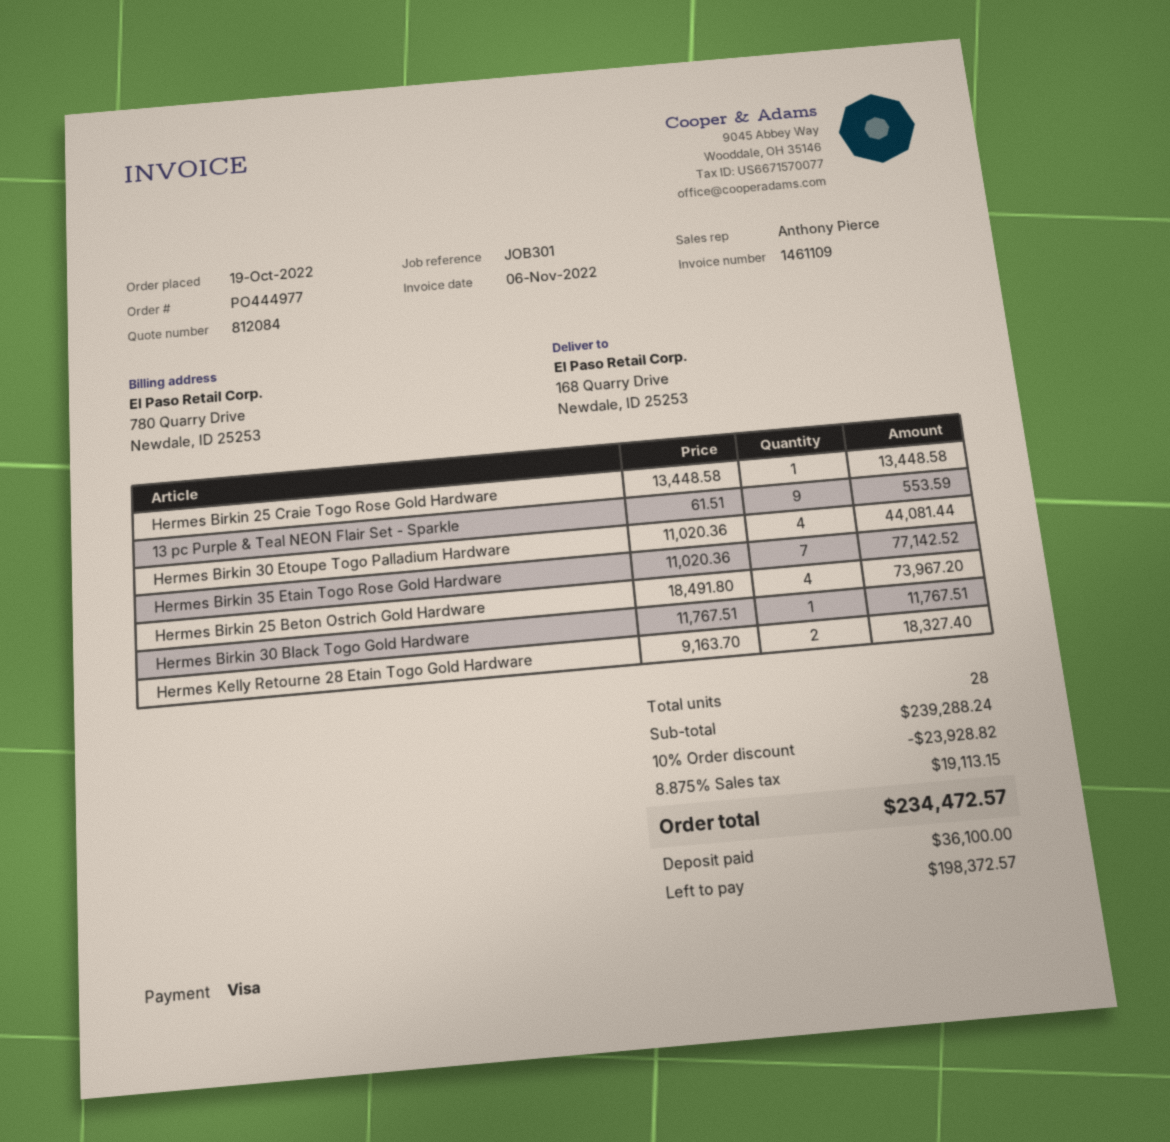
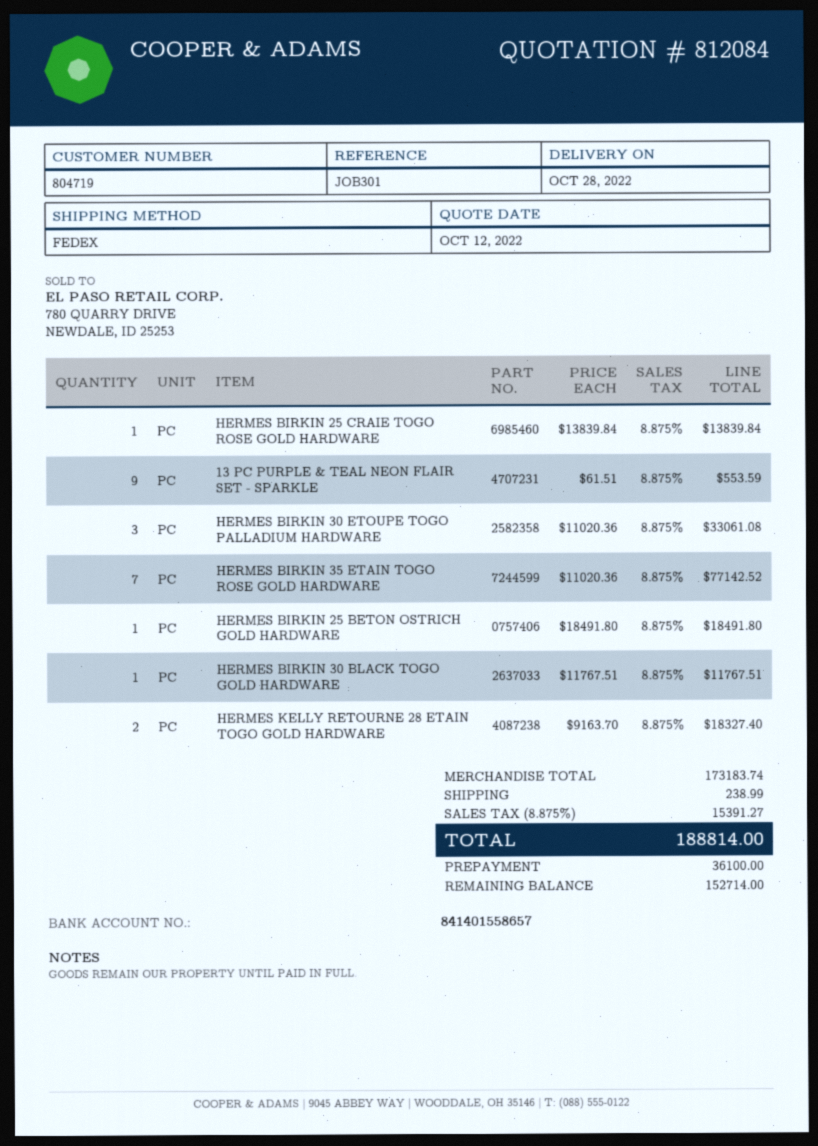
Hermes Birkin 25 Craie Togo Rose Gold Hardware: 1 x 13448.58 = 13448.58 -> 1 x 13839.84 = 13839.84
Hermes Birkin 30 Etoupe Togo Palladium Hardware: 4 x 11020.36 = 44081.44 -> 3 x 11020.36 = 33061.08
Hermes Birkin 25 Beton Ostrich Gold Hardware: 4 x 18491.80 = 73967.20 -> 1 x 18491.80 = 18491.80
subtotal: 239288.24 -> 173183.74
discount: 10% = 23928.82 -> none
shipping: none -> 238.99
tax: 8.875% = 19113.15 -> 8.875% = 15391.27
total: 234472.57 -> 188814.00
balance: 198372.57 -> 152714.00

